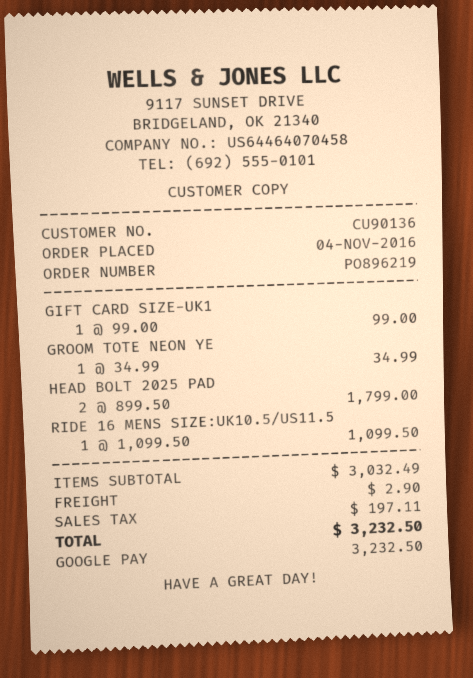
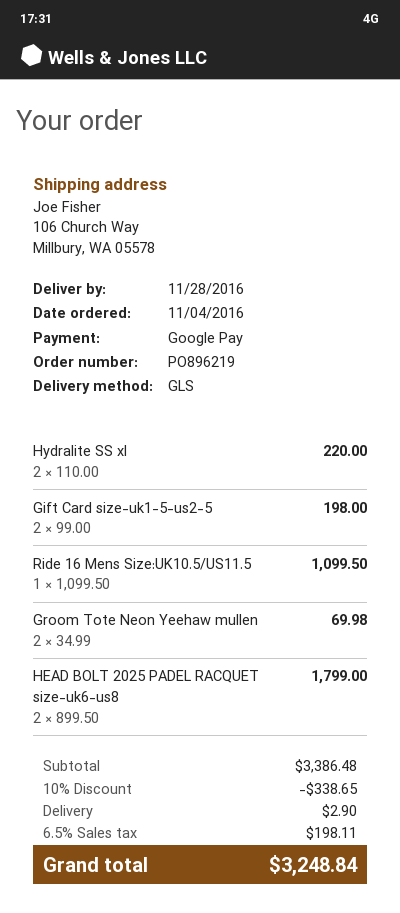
GIFT CARD SIZE-UK1: 1 x 99.00 = 99.00 -> 2 x 99.00 = 198.00
GROOM TOTE NEON YE: 1 x 34.99 = 34.99 -> 2 x 34.99 = 69.98
Hydralite SS xl: none -> 2 x 110.00 = 220.00
subtotal: 3032.49 -> 3386.48
discount: none -> 10% = 338.65
tax: 197.11 -> 198.11
total: 3232.50 -> 3248.84

